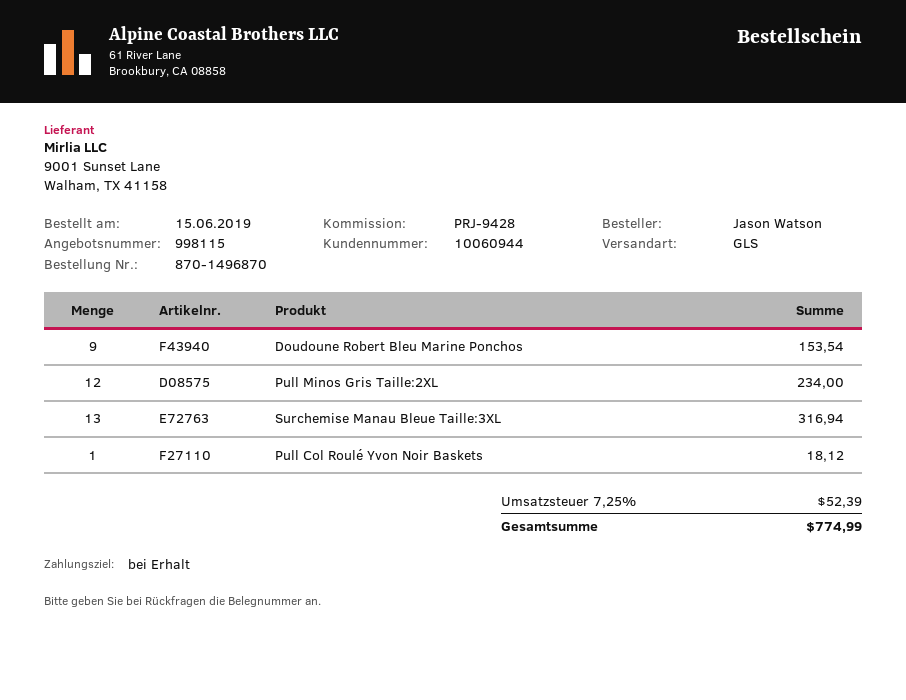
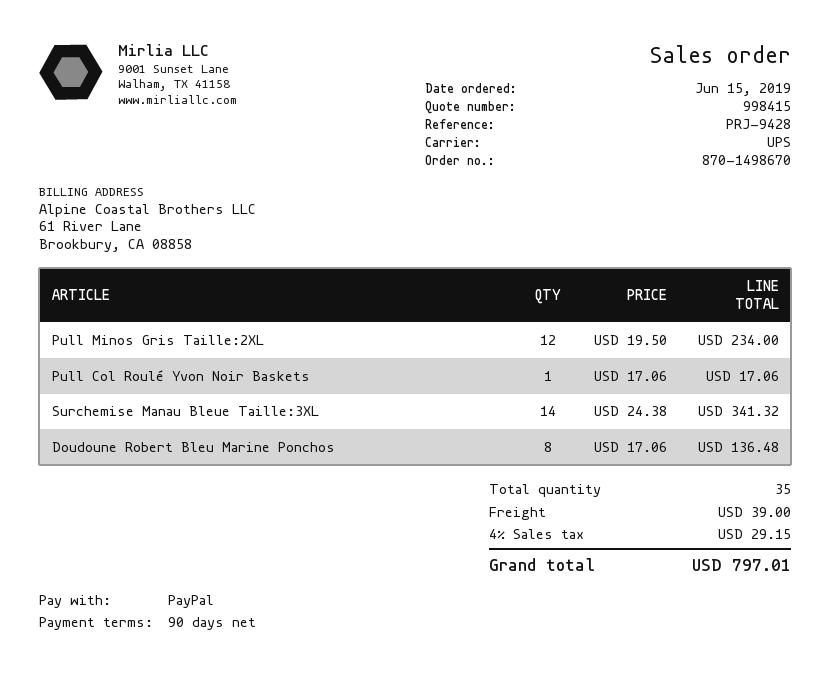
quote number: 998115 -> 998415
order number: 870-1496870 -> 870-1498670
payment terms: on receipt -> 90 days
shipping method: GLS -> UPS
Doudoune Robert Bleu Marine Ponchos: 9 for 153.54 -> 8 for 136.48
Surchemise Manau Bleue Taille:3XL: 13 for 316.94 -> 14 for 341.32
Pull Col Roulé Yvon Noir Baskets: 1 for 18.12 -> 1 for 17.06
shipping: none -> 39.00
tax: 7.25% = 52.39 -> 4% = 29.15
total: 774.99 -> 797.01

